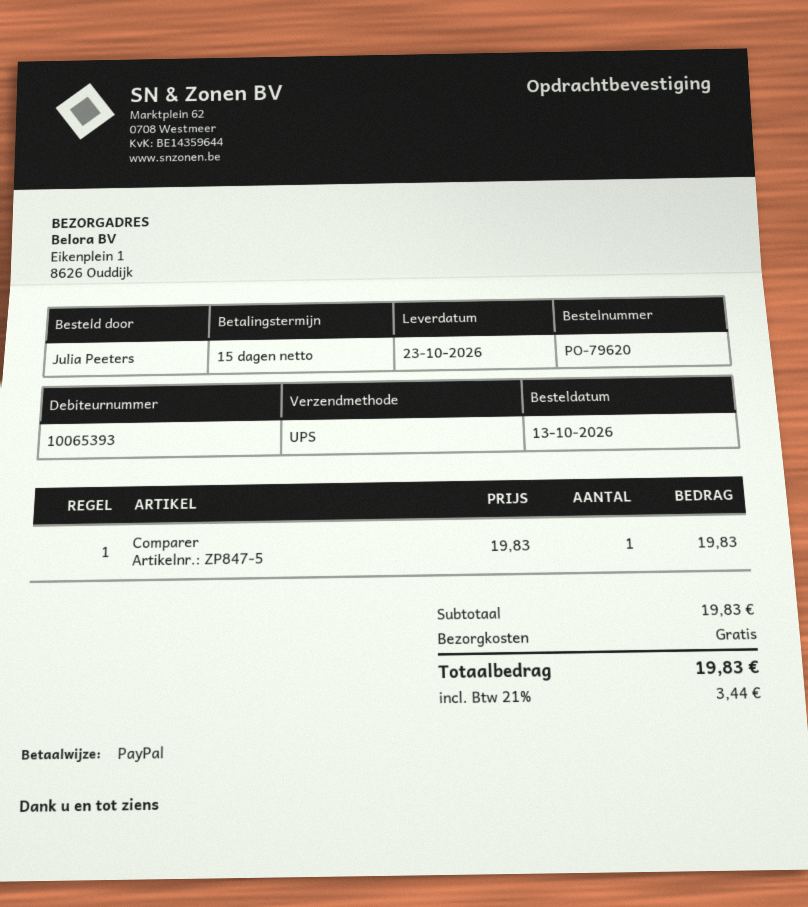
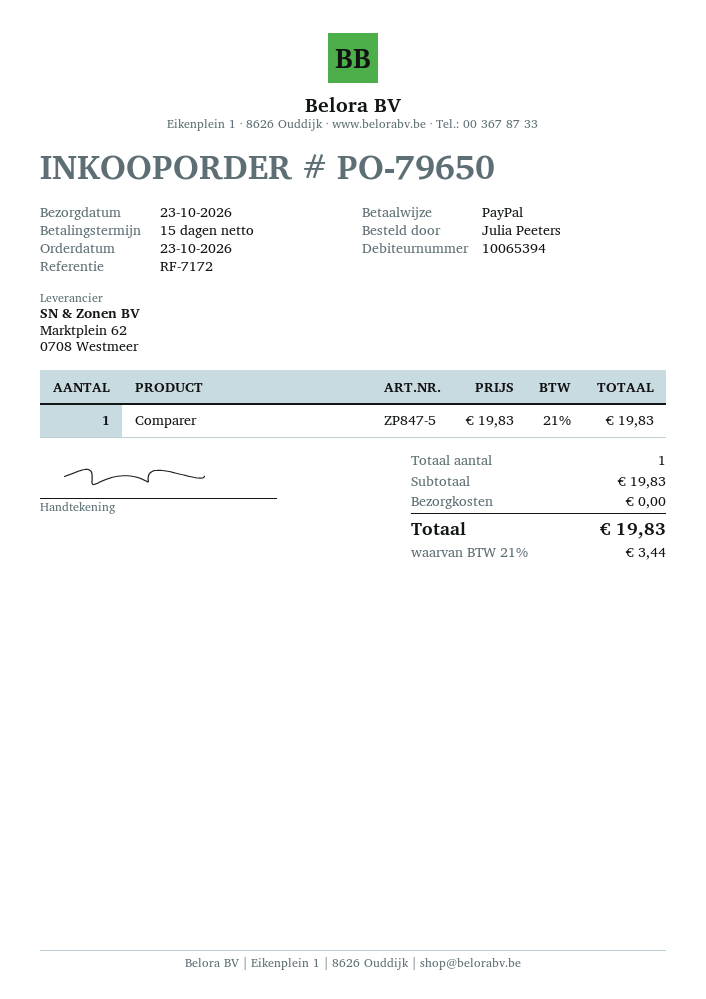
order number: PO-79620 -> PO-79650
order date: 2026-10-13 -> 2026-10-23
customer number: 10065393 -> 10065394

